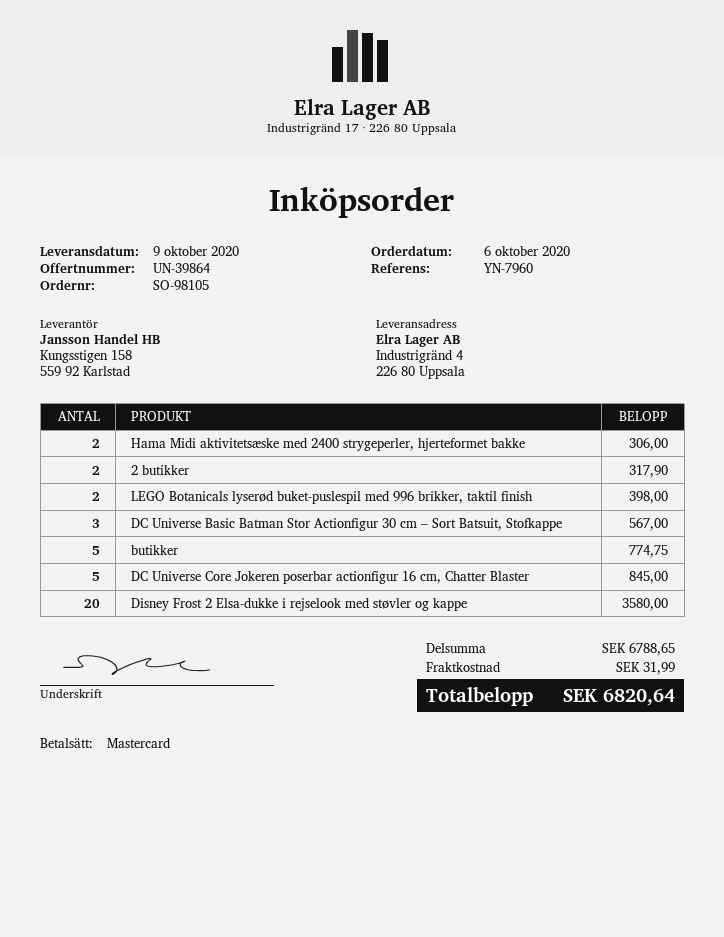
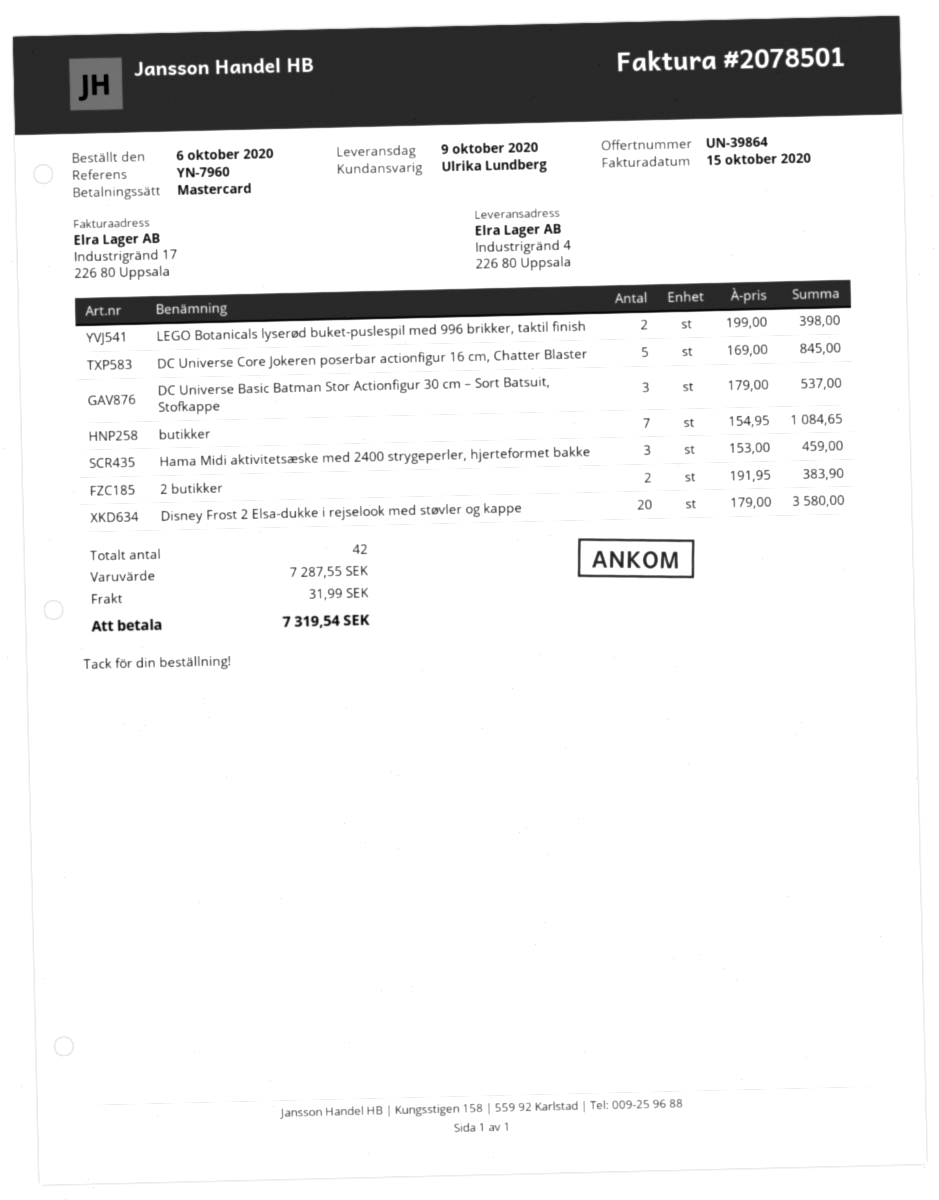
Hama Midi aktivitetsæske med 2400 strygeperler, hjerteformet bakke: 2 for 306.00 -> 3 for 459.00
2 butikker: 2 for 317.90 -> 2 for 383.90
DC Universe Basic Batman Stor Actionfigur 30 cm – Sort Batsuit, Stofkappe: 3 for 567.00 -> 3 for 537.00
butikker: 5 for 774.75 -> 7 for 1084.65
subtotal: 6788.65 -> 7287.55
total: 6820.64 -> 7319.54

